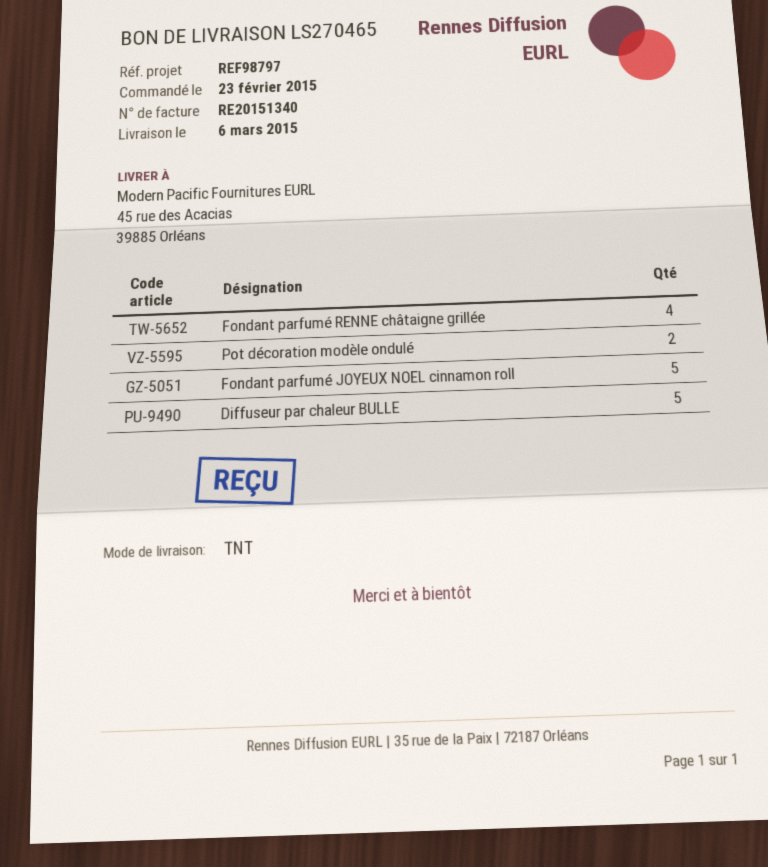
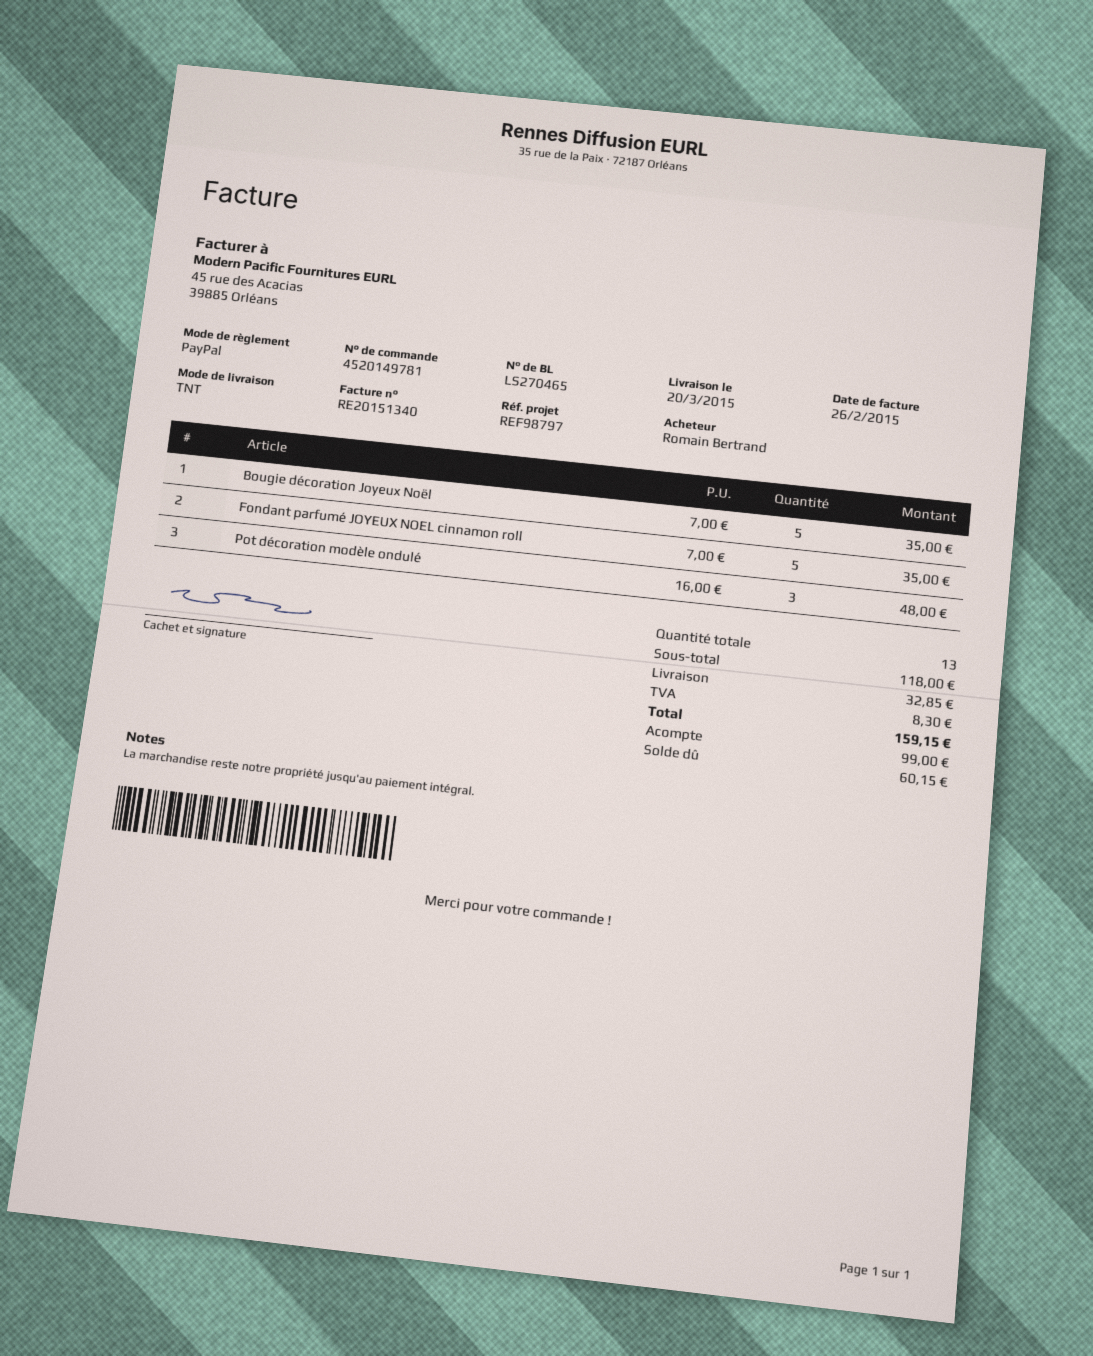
delivery date: 2015-03-06 -> 2015-03-20
Fondant parfumé RENNE châtaigne grillée: 4 -> none
Pot décoration modèle ondulé: 2 -> 3
Diffuseur par chaleur BULLE: 5 -> none
Bougie décoration Joyeux Noël: none -> 5

